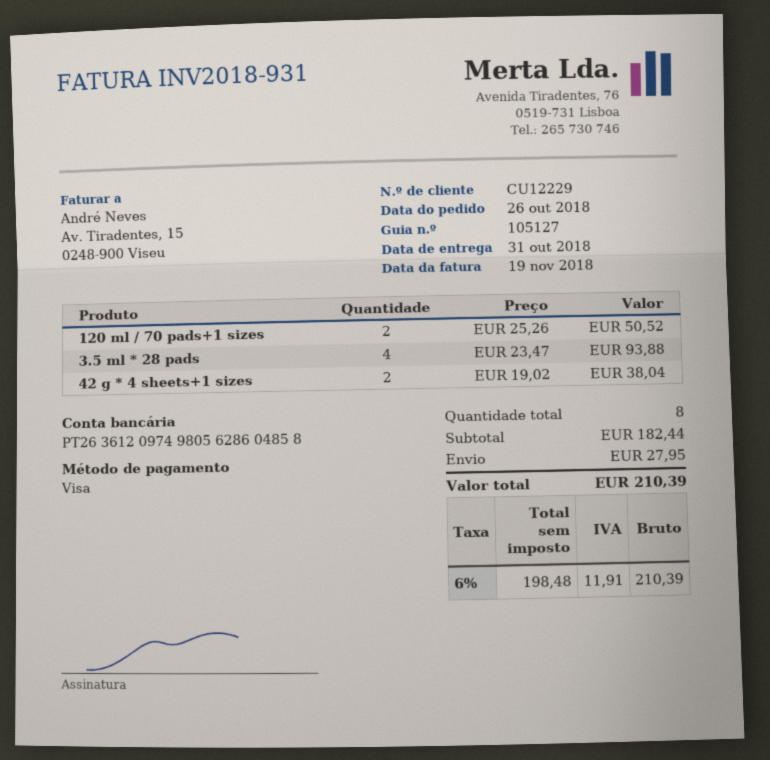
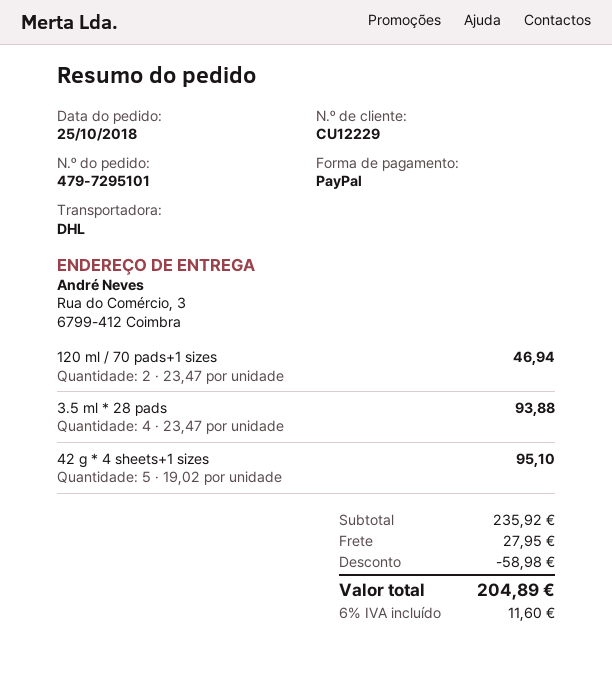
order date: 2018-10-26 -> 2018-10-25
payment method: Visa -> PayPal
120 ml / 70 pads+1 sizes: 2 x 25.26 = 50.52 -> 2 x 23.47 = 46.94
42 g * 4 sheets+1 sizes: 2 x 19.02 = 38.04 -> 5 x 19.02 = 95.10
subtotal: 182.44 -> 235.92
discount: none -> 58.98
tax: 6% = 11.91 -> 6% = 11.60
total: 210.39 -> 204.89

